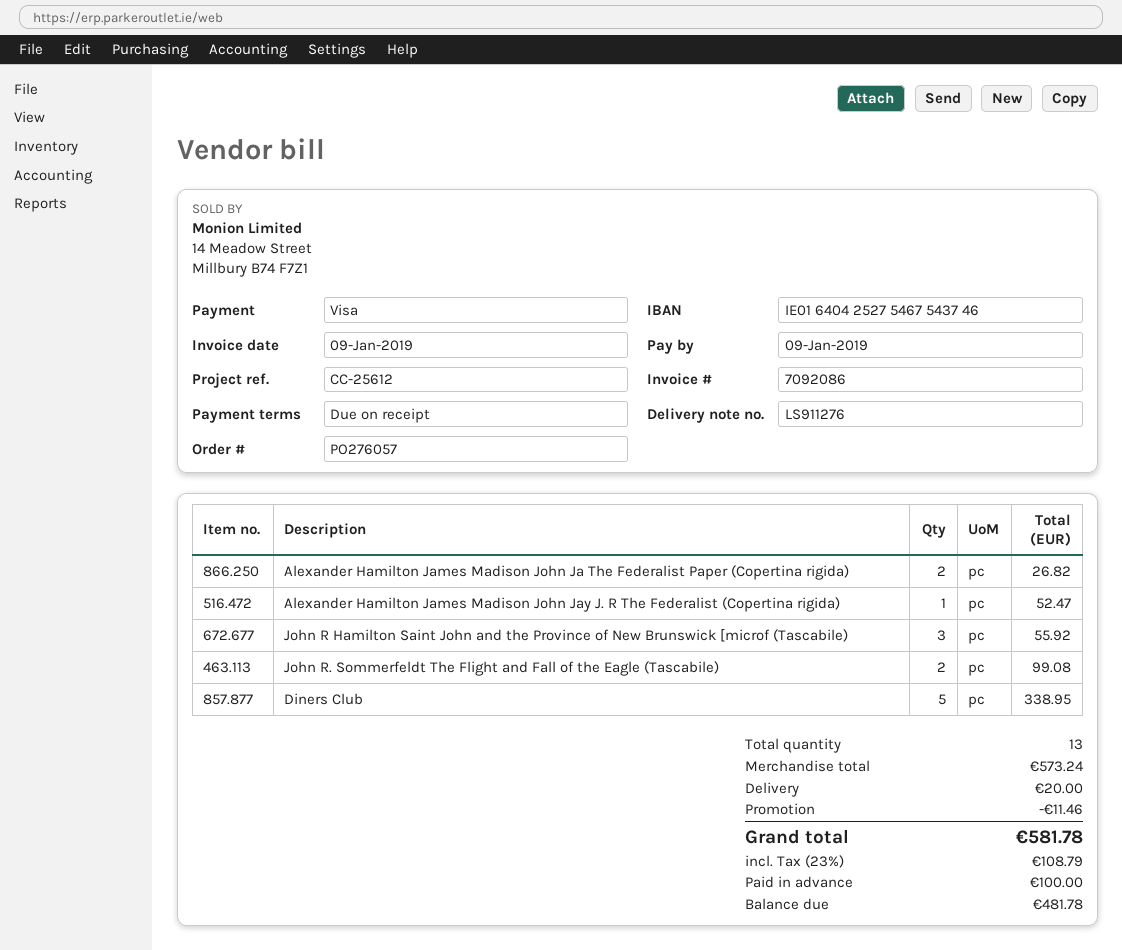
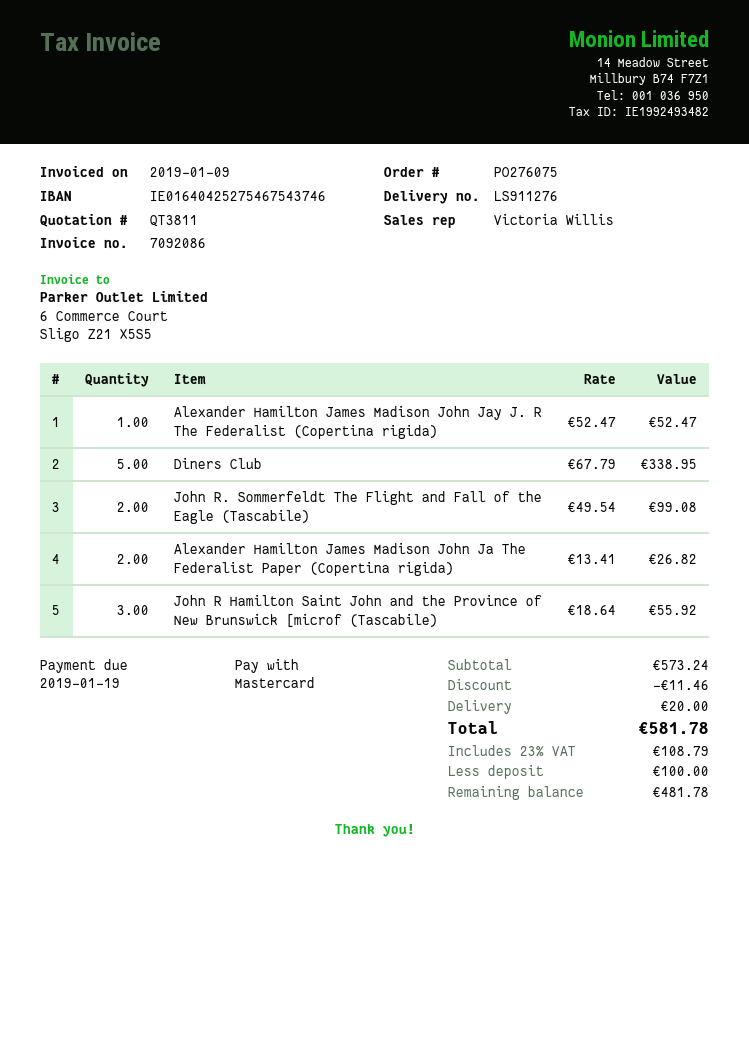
order number: PO276057 -> PO276075
due date: 2019-01-09 -> 2019-01-19
payment method: Visa -> Mastercard

